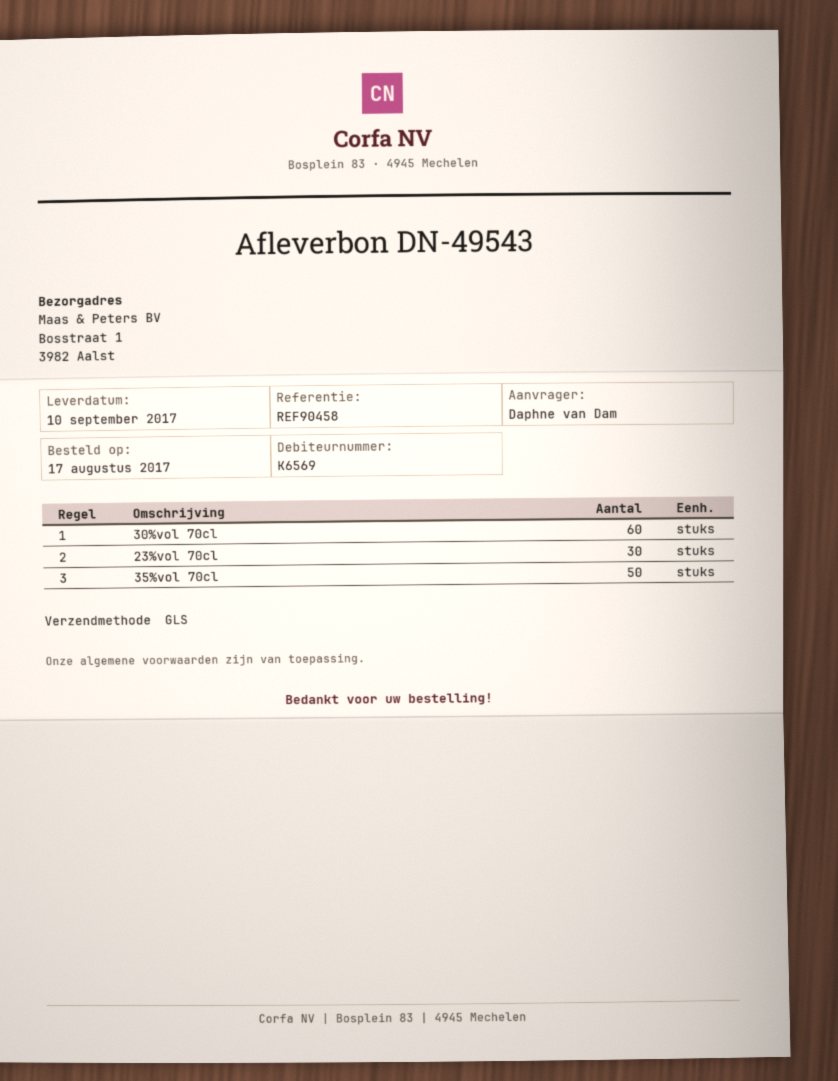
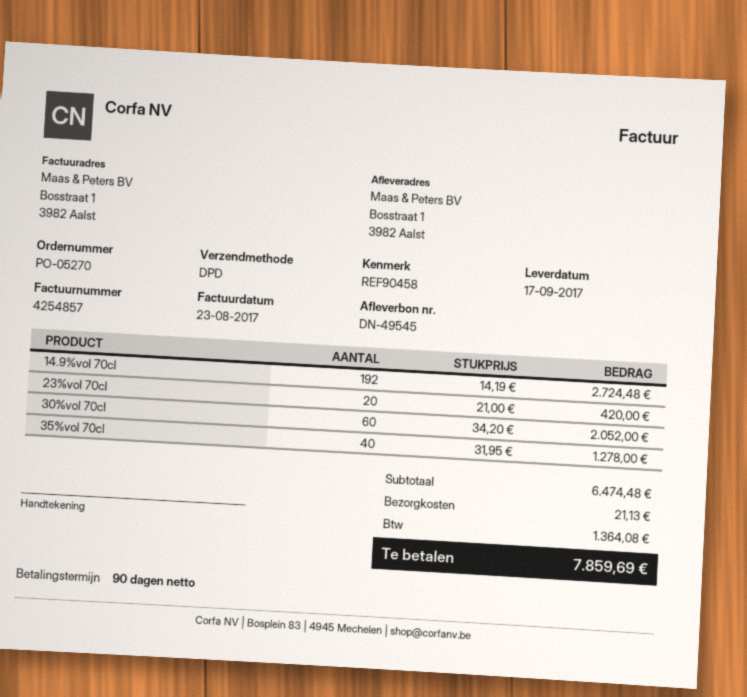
delivery note number: DN-49543 -> DN-49545
delivery date: 2017-09-10 -> 2017-09-17
shipping method: GLS -> DPD
23%vol 70cl: 30 -> 20
35%vol 70cl: 50 -> 40
14.9%vol 70cl: none -> 192

